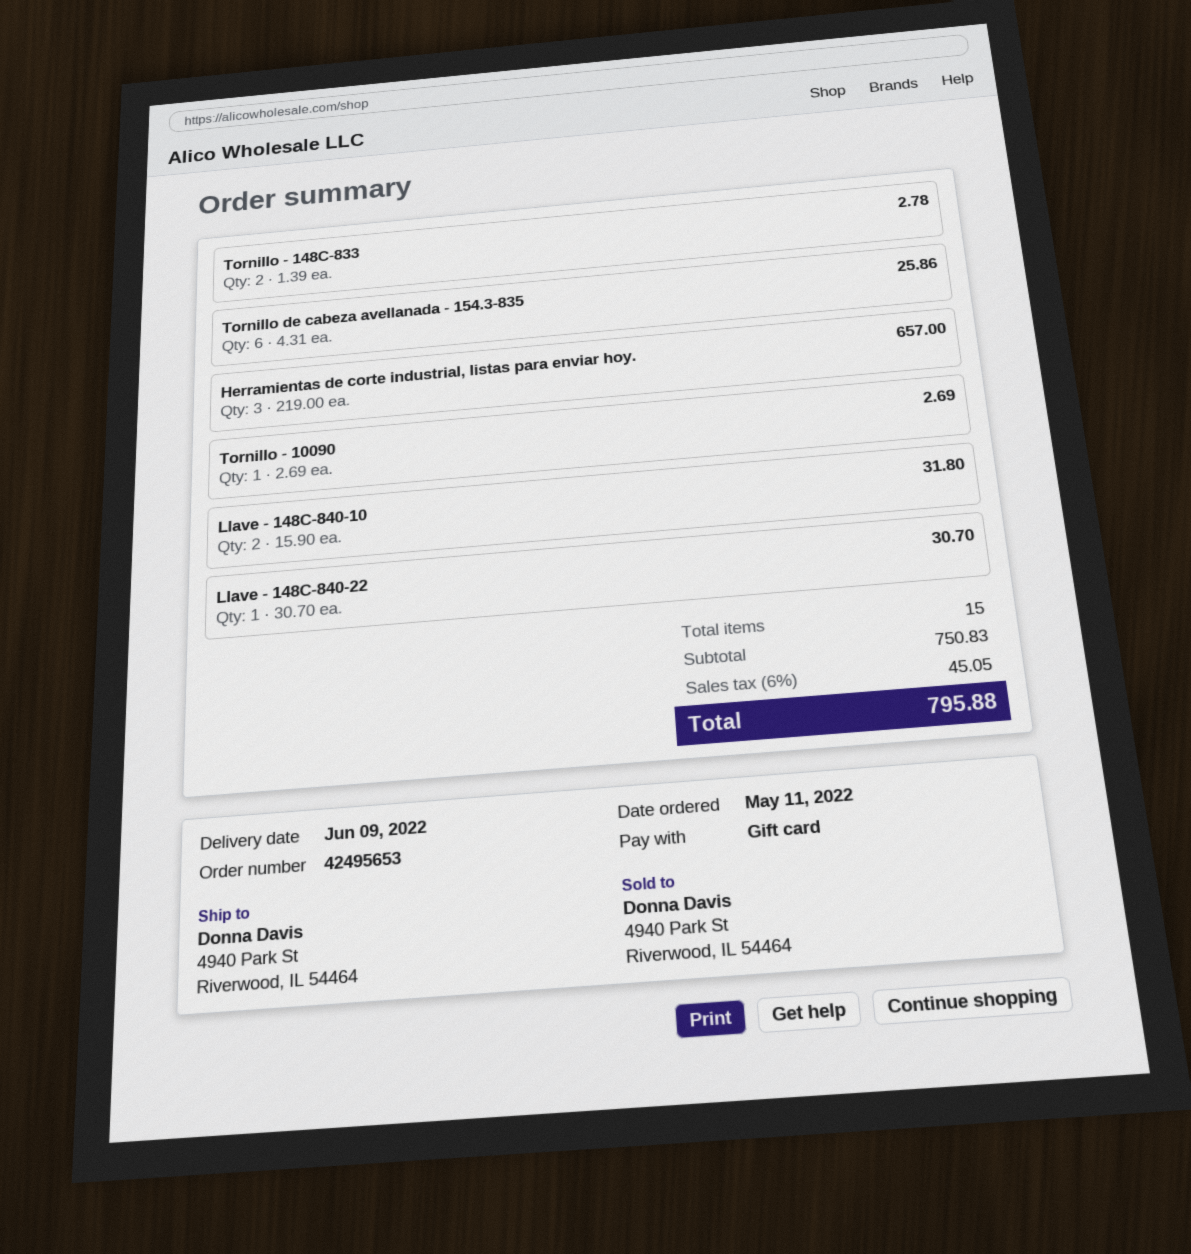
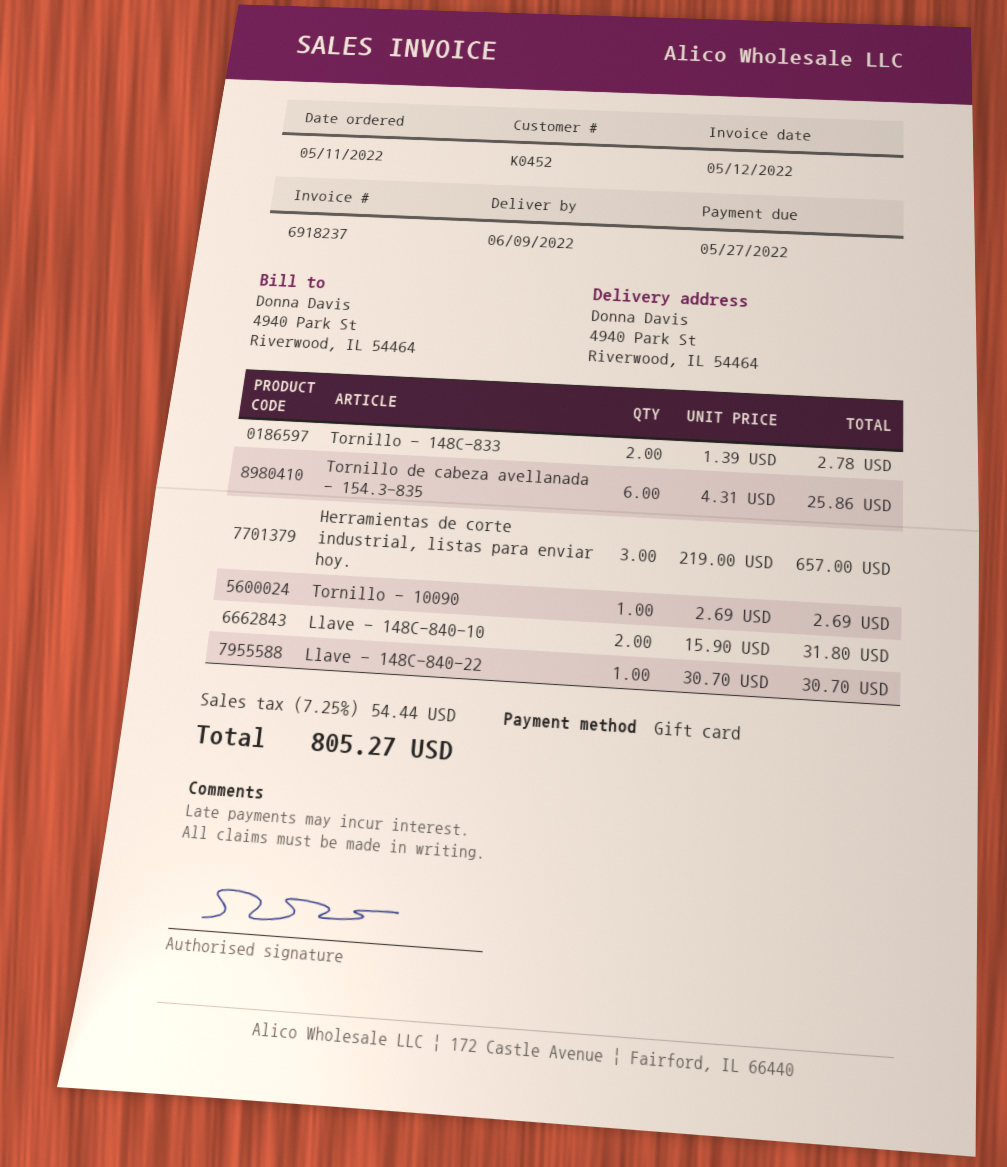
tax: 6% = 45.05 -> 7.25% = 54.44
total: 795.88 -> 805.27

